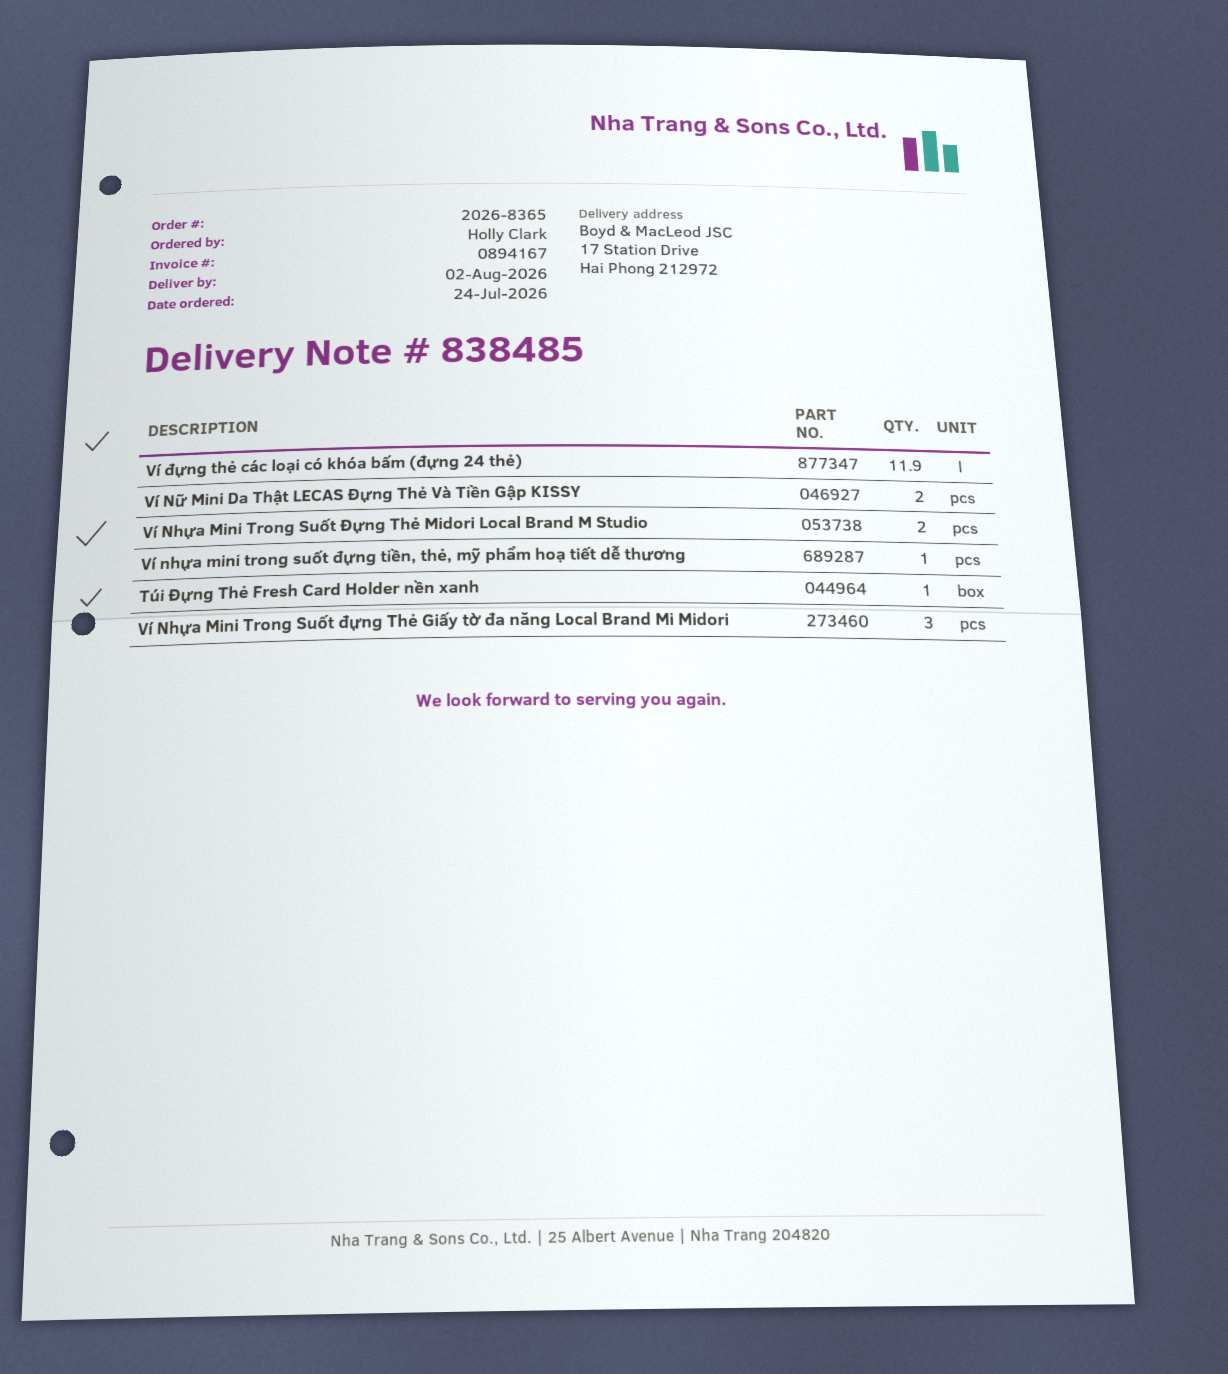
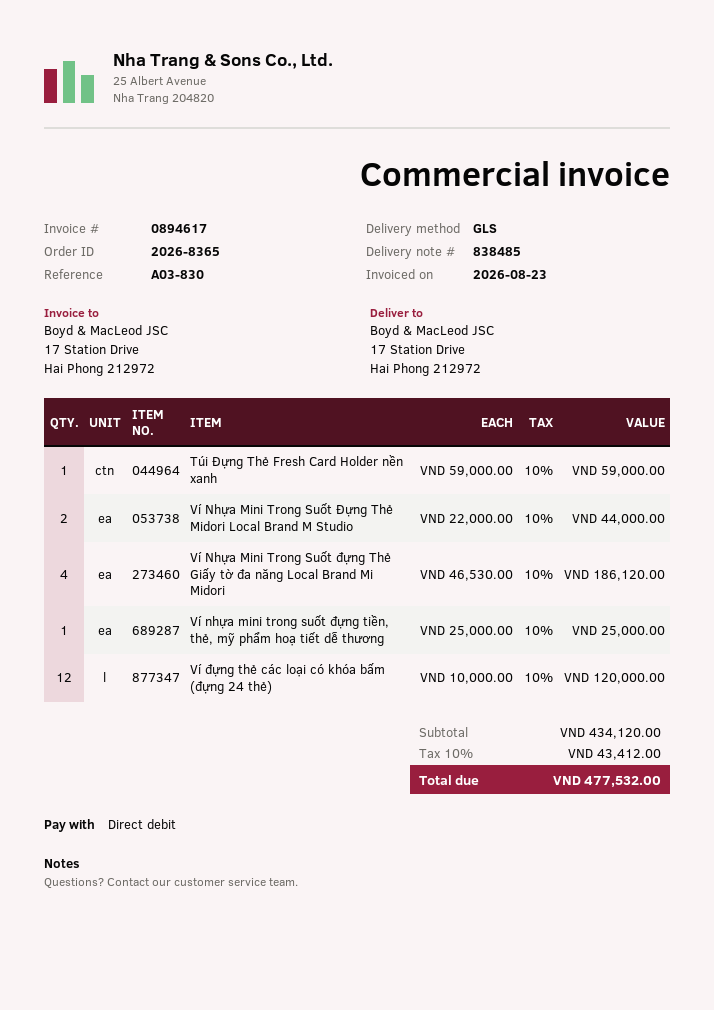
invoice number: 0894167 -> 0894617
Ví đựng thẻ các loại có khóa bấm (đựng 24 thẻ): 11.9 -> 12
Ví Nữ Mini Da Thật LECAS Đựng Thẻ Và Tiền Gập KISSY: 2 -> none
Ví Nhựa Mini Trong Suốt đựng Thẻ Giấy tờ đa năng Local Brand Mi Midori: 3 -> 4

